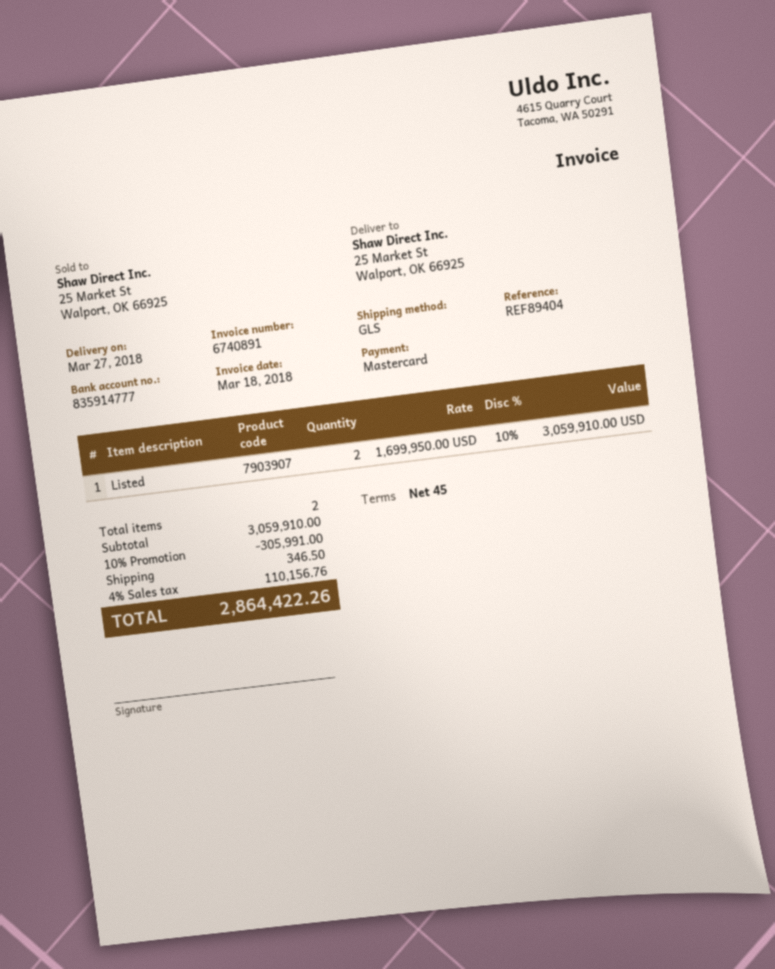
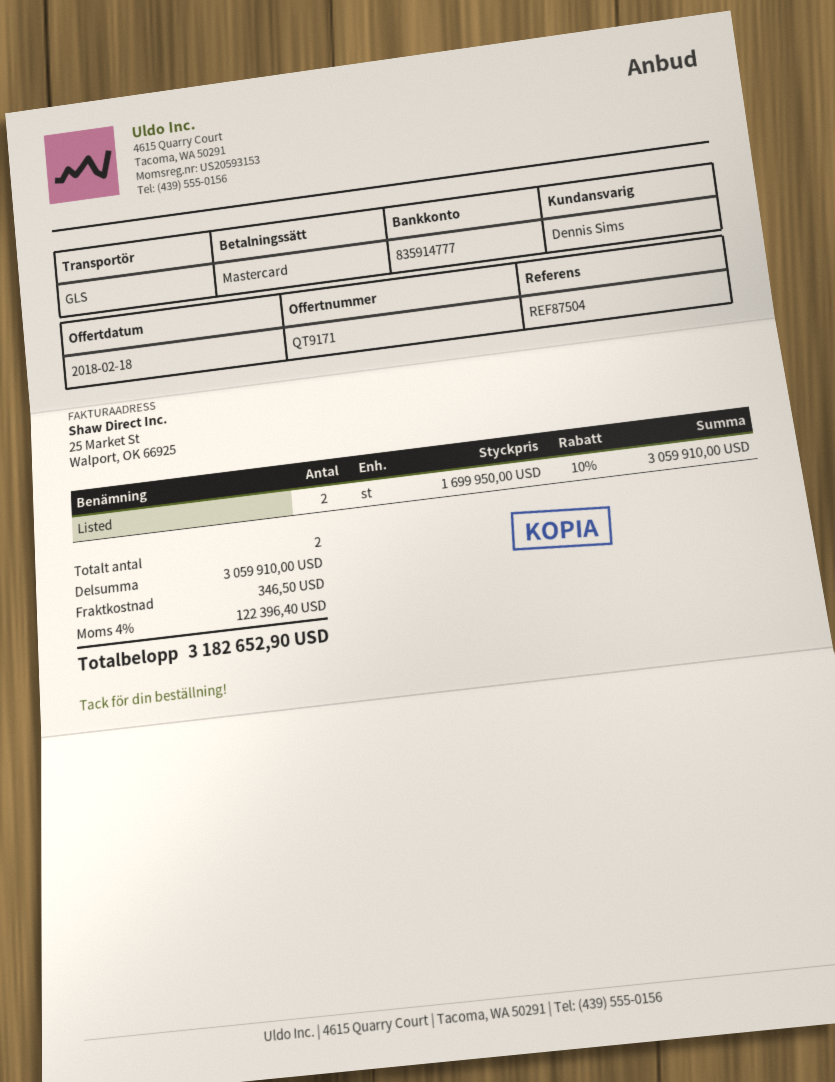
reference: REF89404 -> REF87504
discount: 10% = 305991.00 -> none
tax: 4% = 110156.76 -> 4% = 122396.40
total: 2864422.26 -> 3182652.90

